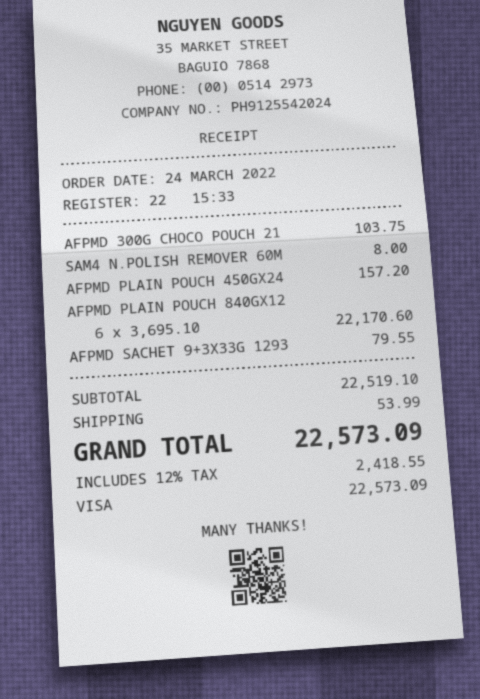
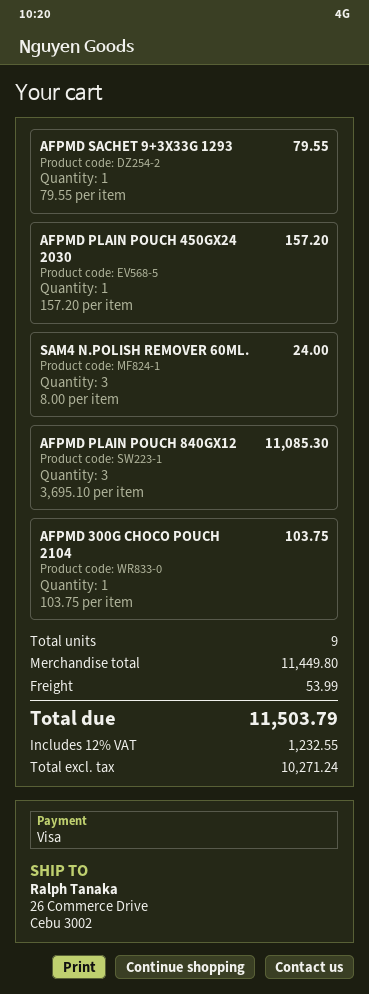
SAM4 N.POLISH REMOVER 60M: 1 x 8.00 = 8.00 -> 3 x 8.00 = 24.00
AFPMD PLAIN POUCH 840GX12: 6 x 3695.10 = 22170.60 -> 3 x 3695.10 = 11085.30
subtotal: 22519.10 -> 11449.80
tax: 12% = 2418.55 -> 12% = 1232.55
total: 22573.09 -> 11503.79

